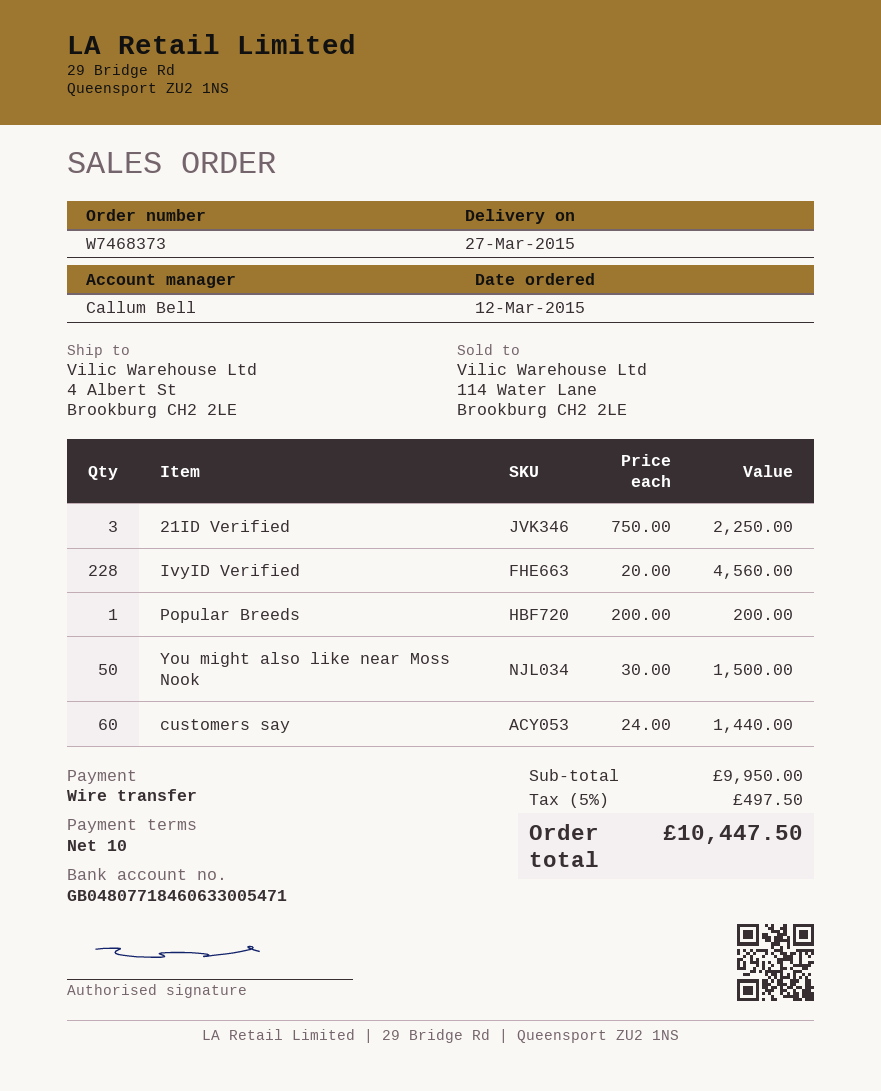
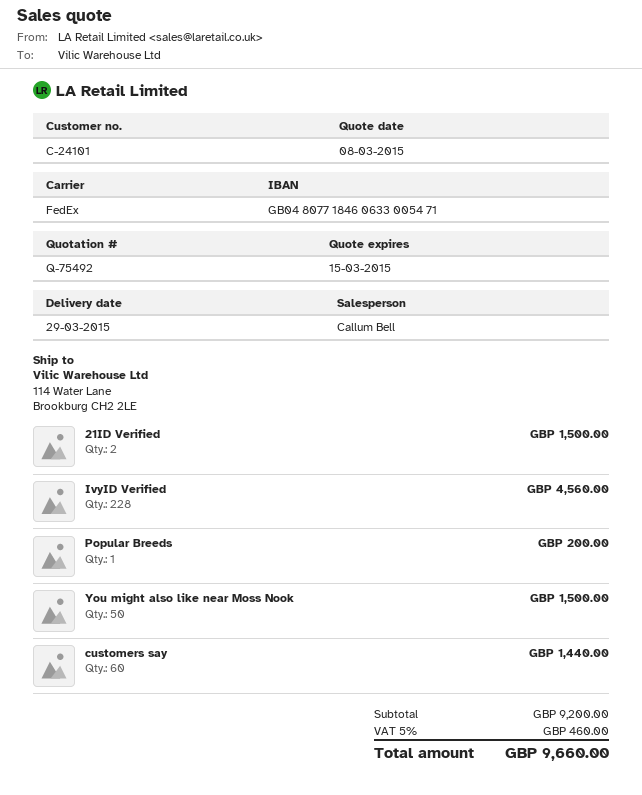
delivery date: 2015-03-27 -> 2015-03-29
ship to: 4 Albert St, Brookburg CH2 2LE -> 114 Water Lane, Brookburg CH2 2LE
21ID Verified: 3 for 2250.00 -> 2 for 1500.00
subtotal: 9950.00 -> 9200.00
tax: 5% = 497.50 -> 5% = 460.00
total: 10447.50 -> 9660.00

